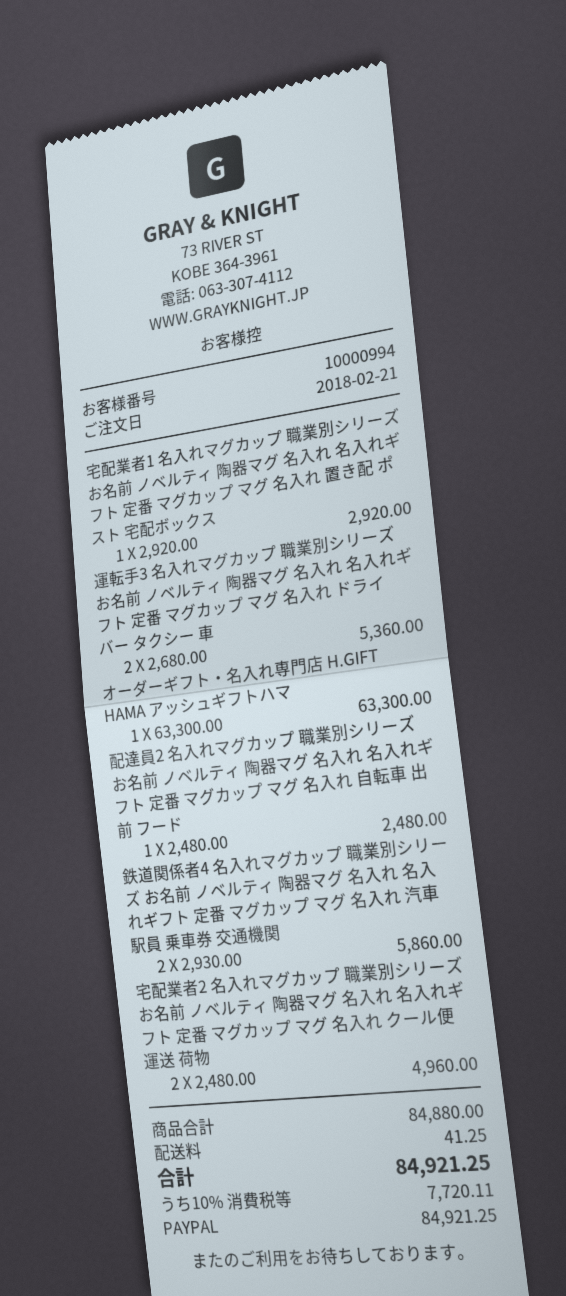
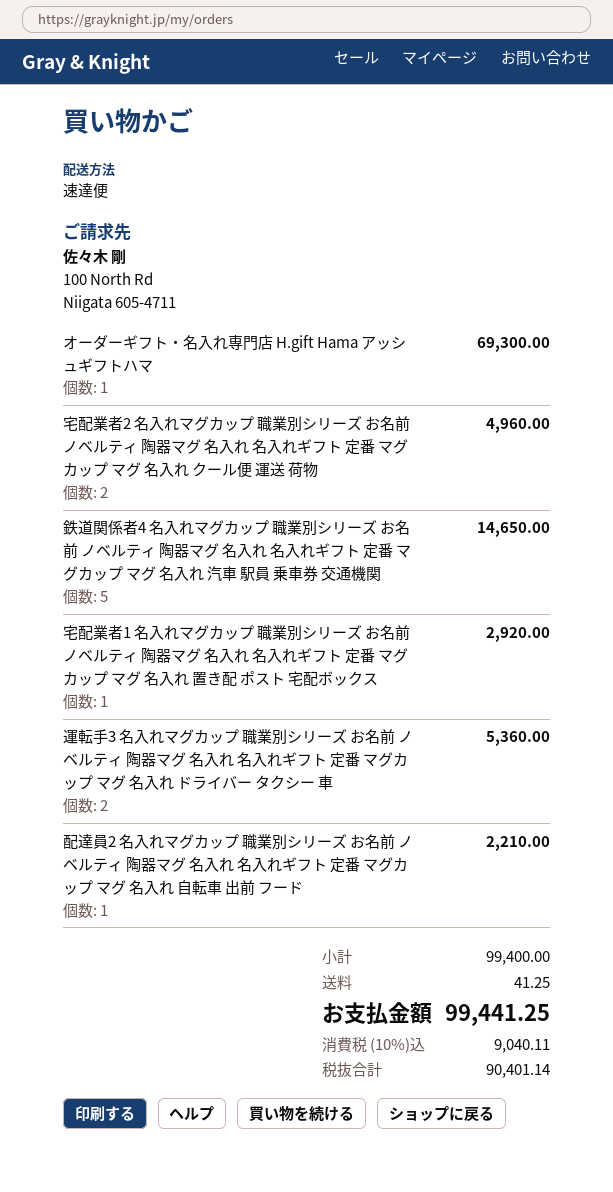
オーダーギフト・名入れ専門店 H.GIFT HAMA アッシュギフトハマ: 1 for 63300.00 -> 1 for 69300.00
配達員2 名入れマグカップ 職業別シリーズ お名前 ノベルティ 陶器マグ 名入れ 名入れギフト 定番 マグカップ マグ 名入れ 自転車 出前 フード: 1 for 2480.00 -> 1 for 2210.00
鉄道関係者4 名入れマグカップ 職業別シリーズ お名前 ノベルティ 陶器マグ 名入れ 名入れギフト 定番 マグカップ マグ 名入れ 汽車 駅員 乗車券 交通機関: 2 for 5860.00 -> 5 for 14650.00
subtotal: 84880.00 -> 99400.00
tax: 10% = 7720.11 -> 10% = 9040.11
total: 84921.25 -> 99441.25

